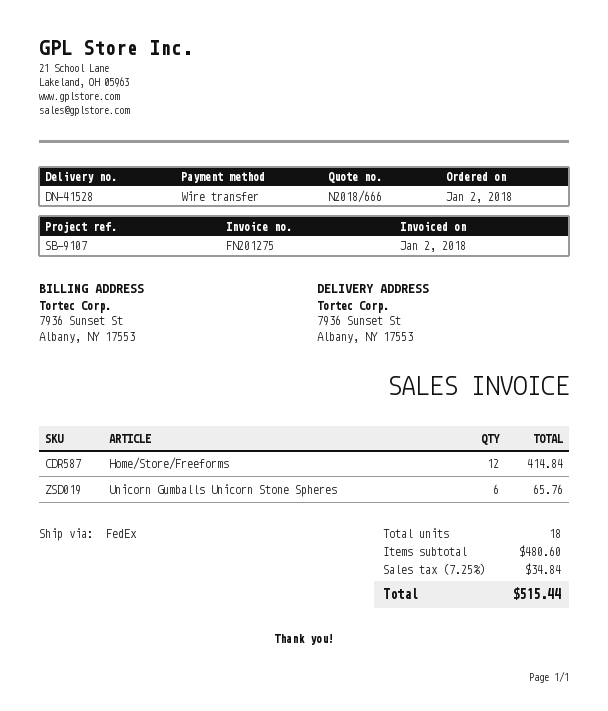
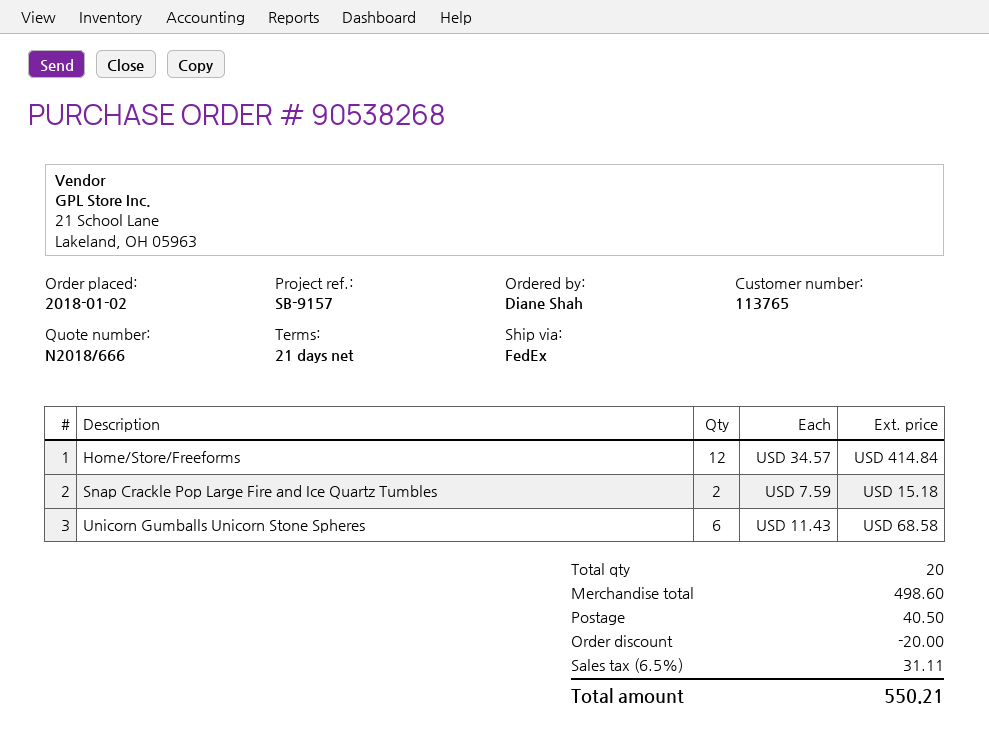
reference: SB-9107 -> SB-9157
Unicorn Gumballs Unicorn Stone Spheres: 6 for 65.76 -> 6 for 68.58
Snap Crackle Pop Large Fire and Ice Quartz Tumbles: none -> 2 for 15.18
total quantity: 18 -> 20
subtotal: 480.60 -> 498.60
discount: none -> 20.00
shipping: none -> 40.50
tax: 7.25% = 34.84 -> 6.5% = 31.11
total: 515.44 -> 550.21

